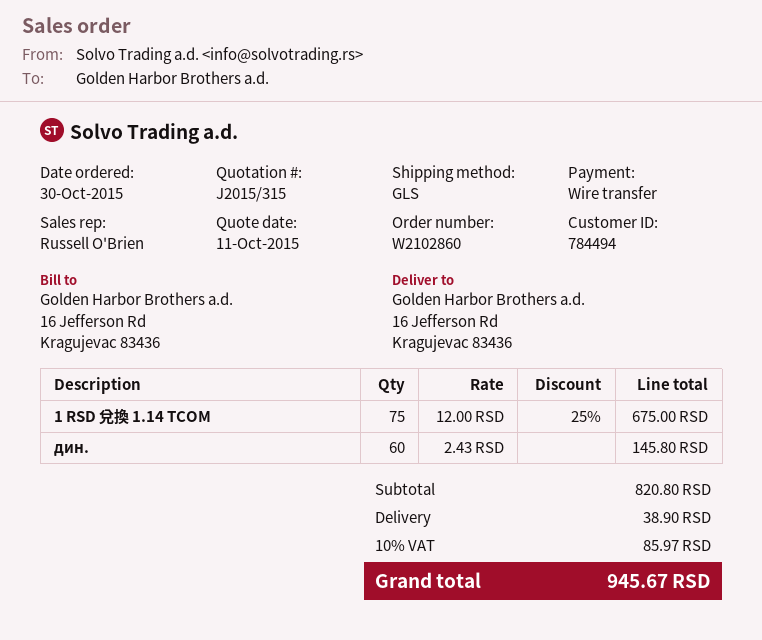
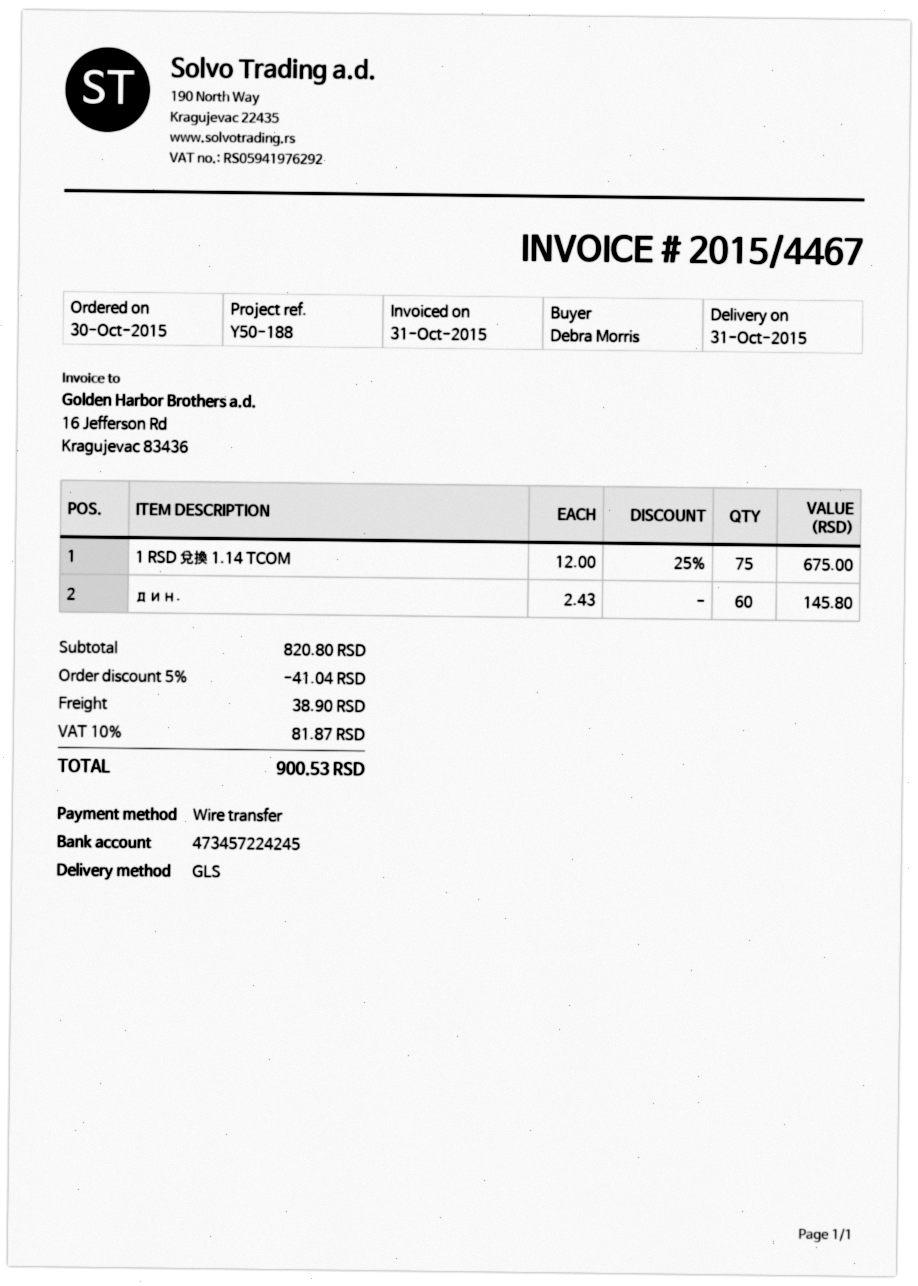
discount: none -> 5% = 41.04
tax: 10% = 85.97 -> 10% = 81.87
total: 945.67 -> 900.53

